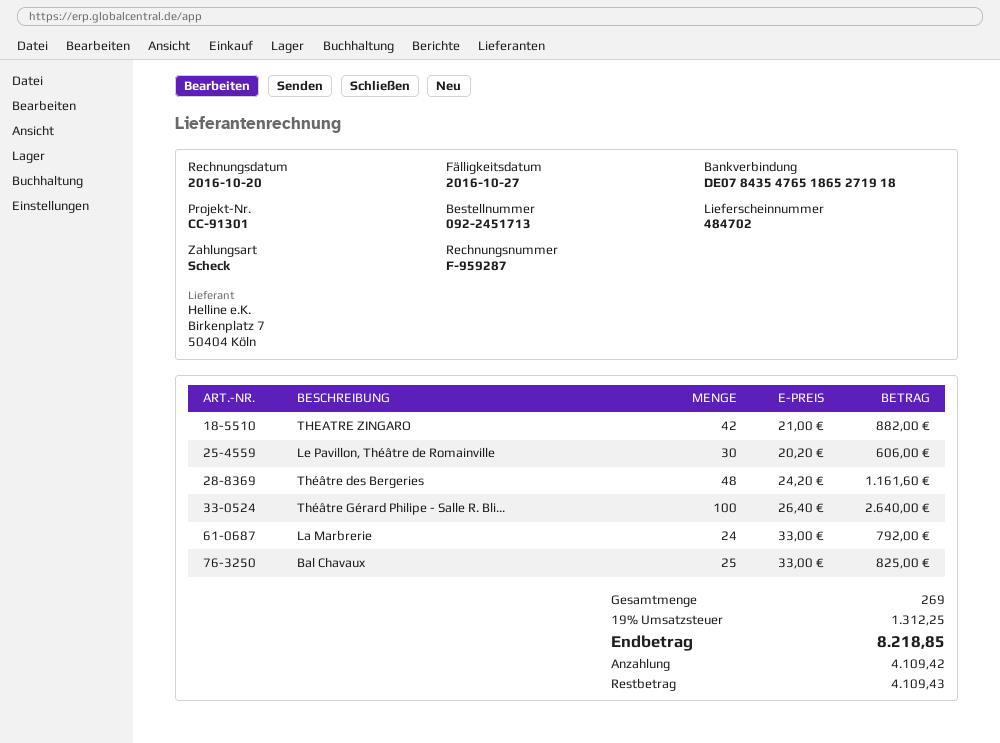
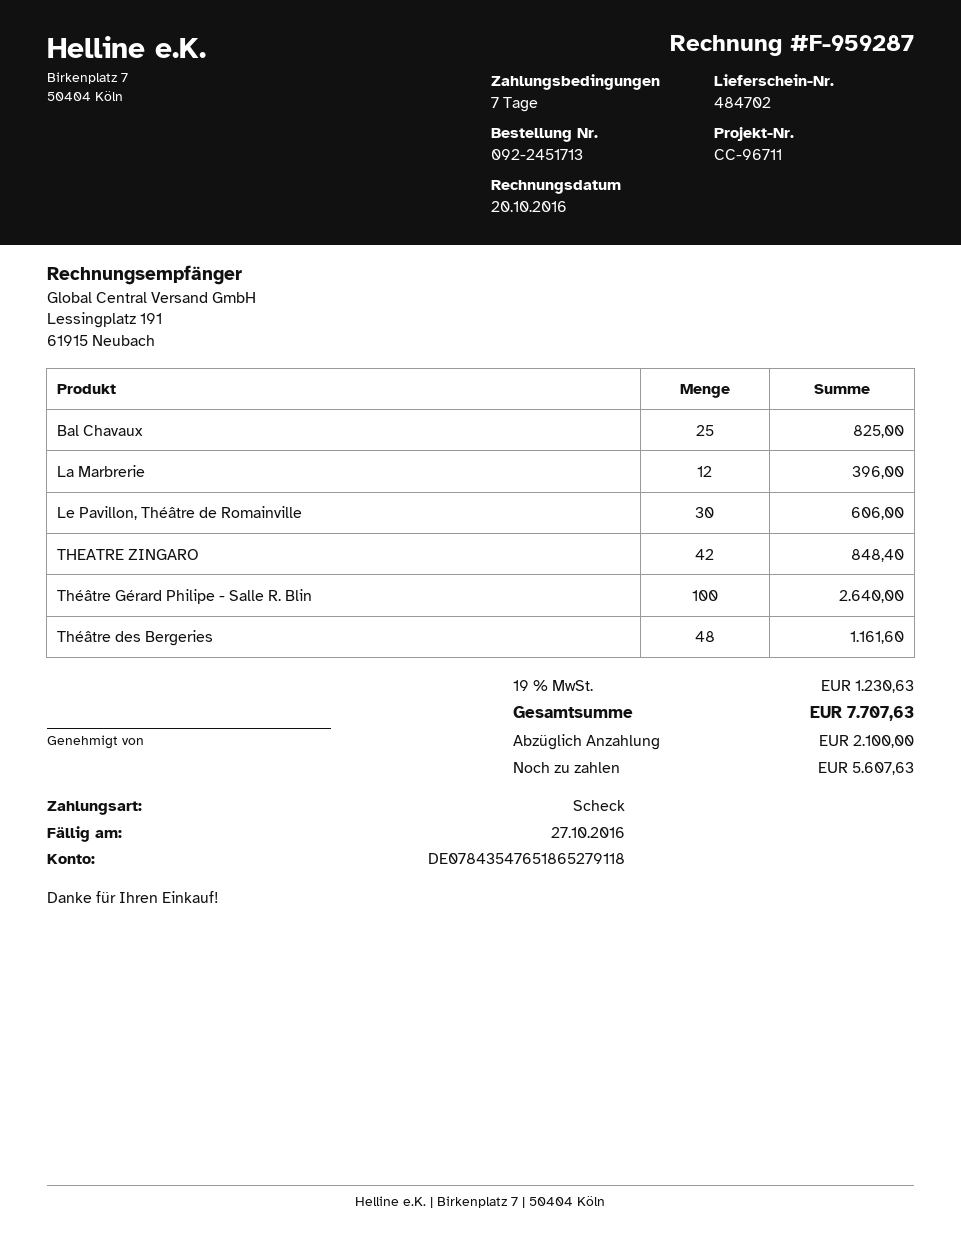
reference: CC-91301 -> CC-96711
bank account: DE07843547651865271918 -> DE07843547651865279118
THEATRE ZINGARO: 42 for 882.00 -> 42 for 848.40
La Marbrerie: 24 for 792.00 -> 12 for 396.00
tax: 19% = 1312.25 -> 19% = 1230.63
total: 8218.85 -> 7707.63
deposit: 4109.42 -> 2100.00
balance: 4109.43 -> 5607.63

